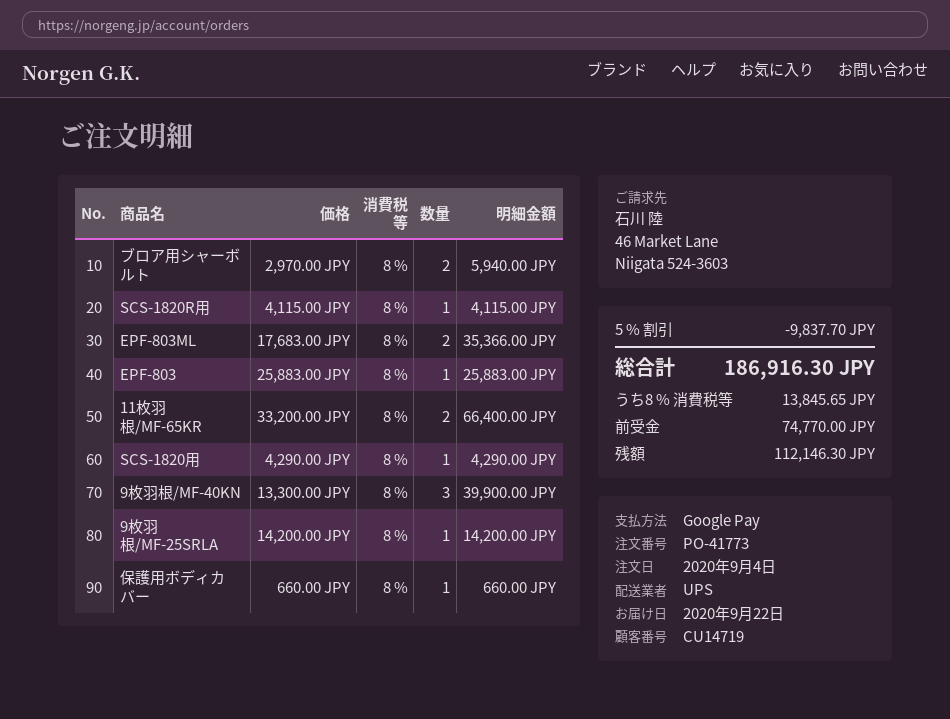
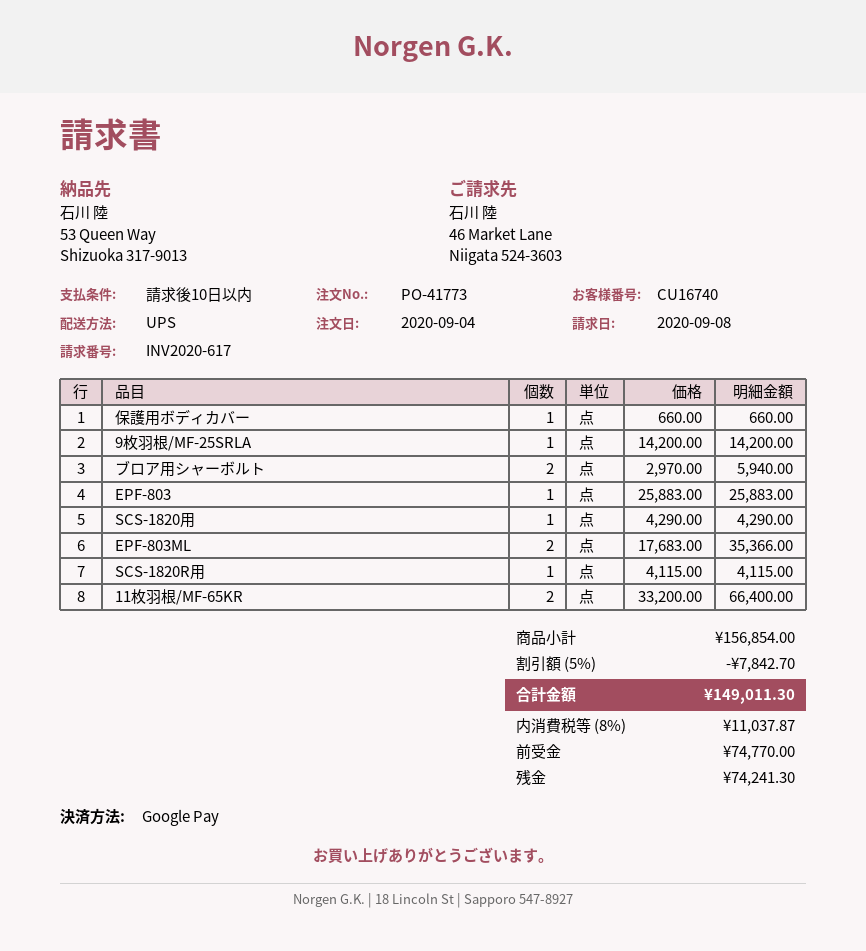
customer number: CU14719 -> CU16740
9枚羽根/MF-40KN: 3 x 13300.00 = 39900.00 -> none
discount: 5% = 9837.70 -> 5% = 7842.70
tax: 8% = 13845.65 -> 8% = 11037.87
total: 186916.30 -> 149011.30
balance: 112146.30 -> 74241.30

